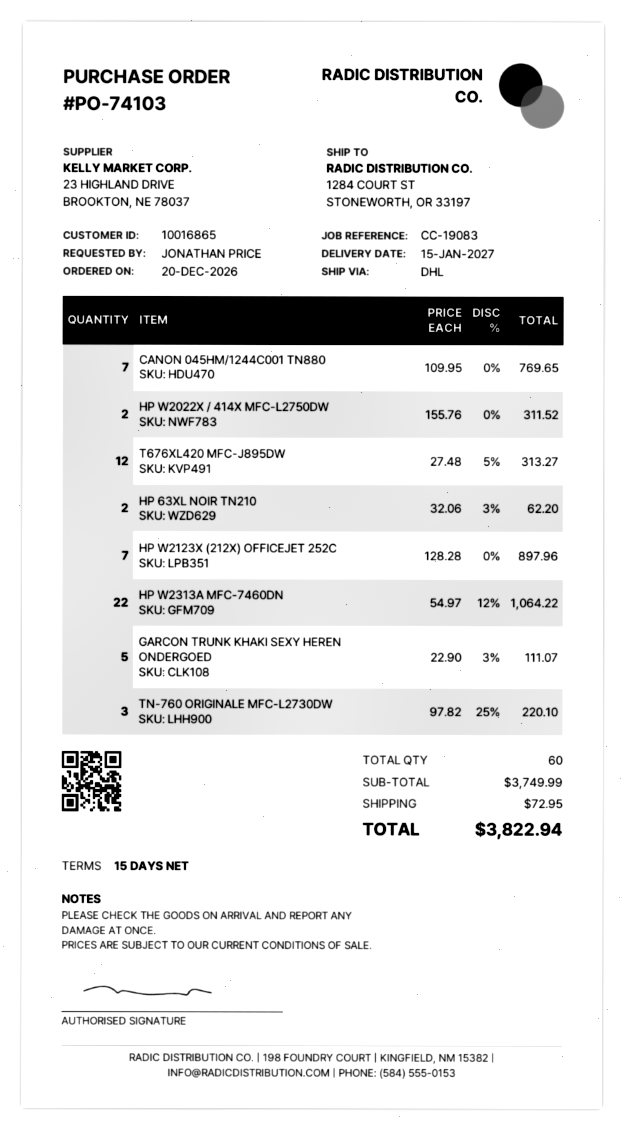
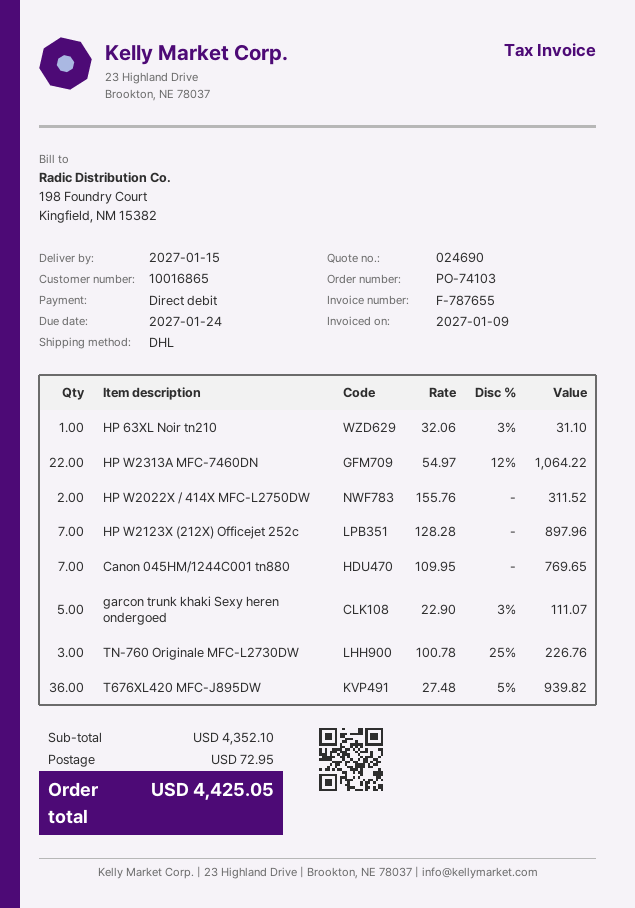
T676XL420 MFC-J895DW: 12 x 27.48 - 5% = 313.27 -> 36 x 27.48 - 5% = 939.82
HP 63XL NOIR TN210: 2 x 32.06 - 3% = 62.20 -> 1 x 32.06 - 3% = 31.10
TN-760 ORIGINALE MFC-L2730DW: 3 x 97.82 - 25% = 220.10 -> 3 x 100.78 - 25% = 226.76
subtotal: 3749.99 -> 4352.10
total: 3822.94 -> 4425.05

